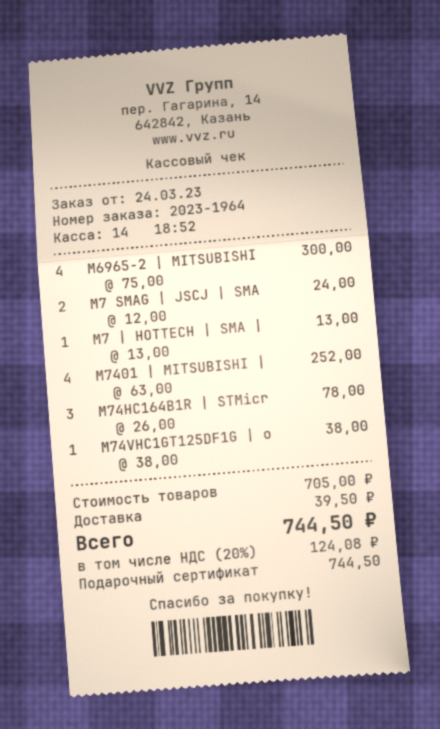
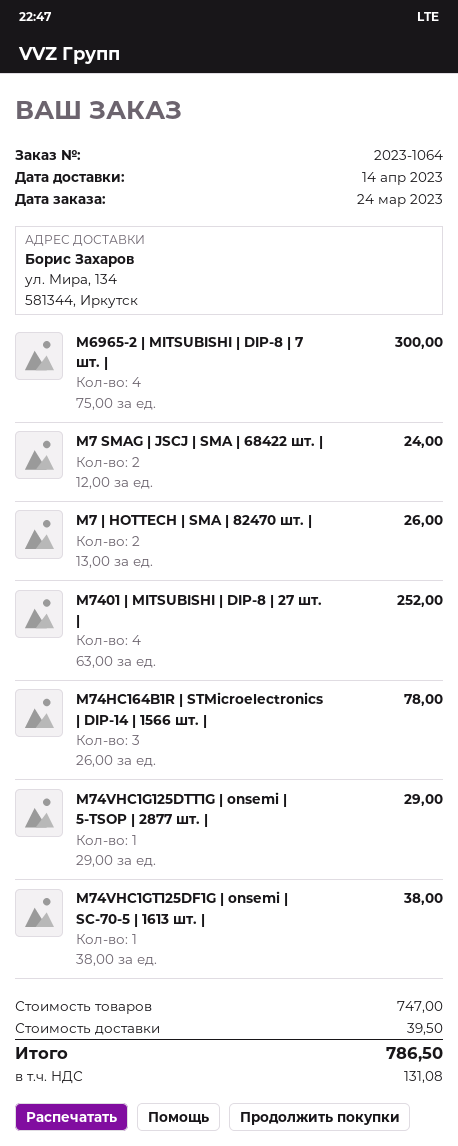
order number: 2023-1964 -> 2023-1064
M7 | HOTTECH | SMA |: 1 x 13.00 = 13.00 -> 2 x 13.00 = 26.00
M74VHC1G125DTT1G | onsemi | 5-TSOP | 2877 шт. |: none -> 1 x 29.00 = 29.00
subtotal: 705.00 -> 747.00
tax: 124.08 -> 131.08
total: 744.50 -> 786.50

